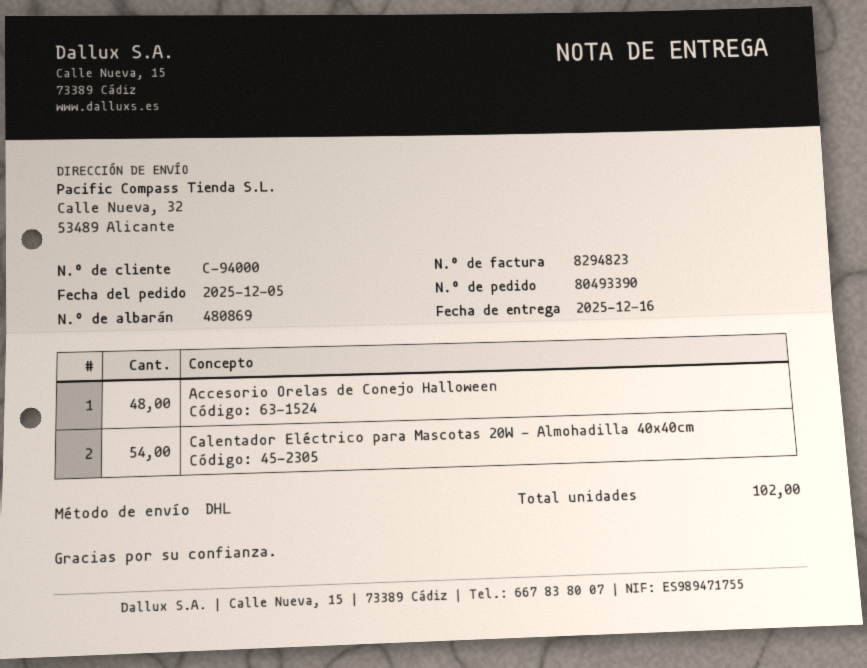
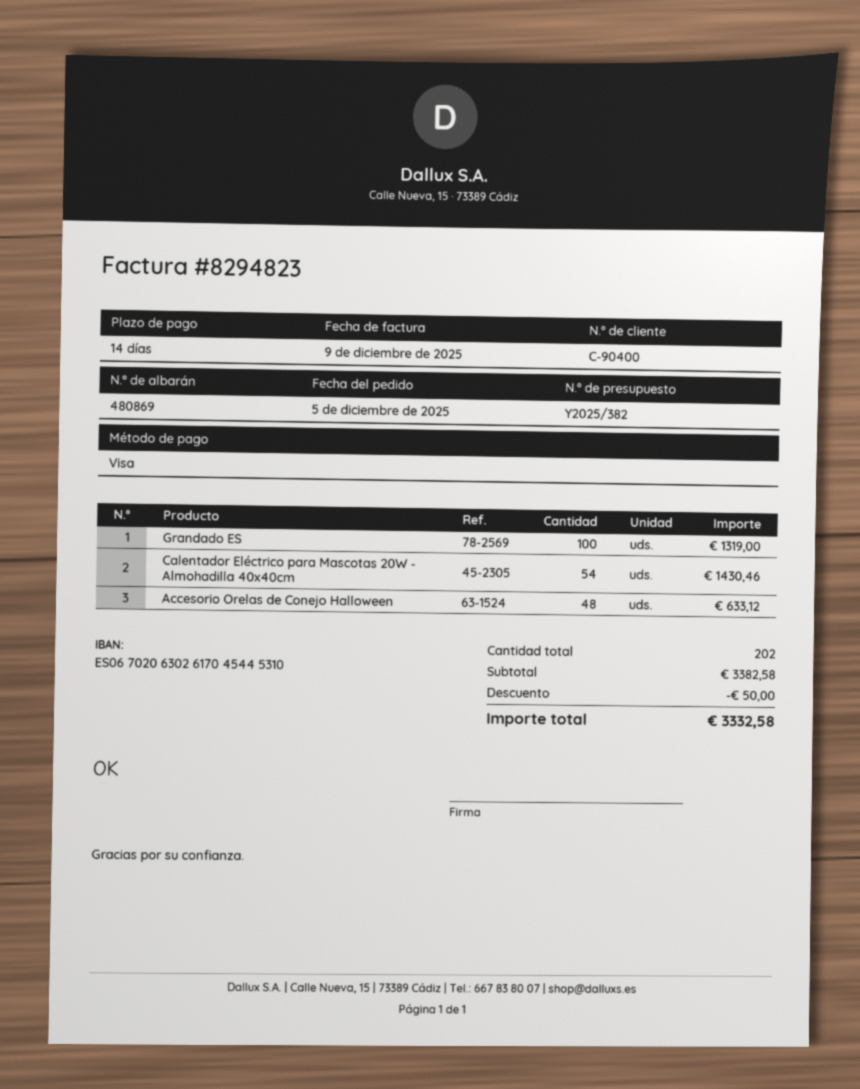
customer number: C-94000 -> C-90400
Grandado ES: none -> 100
total quantity: 102 -> 202

